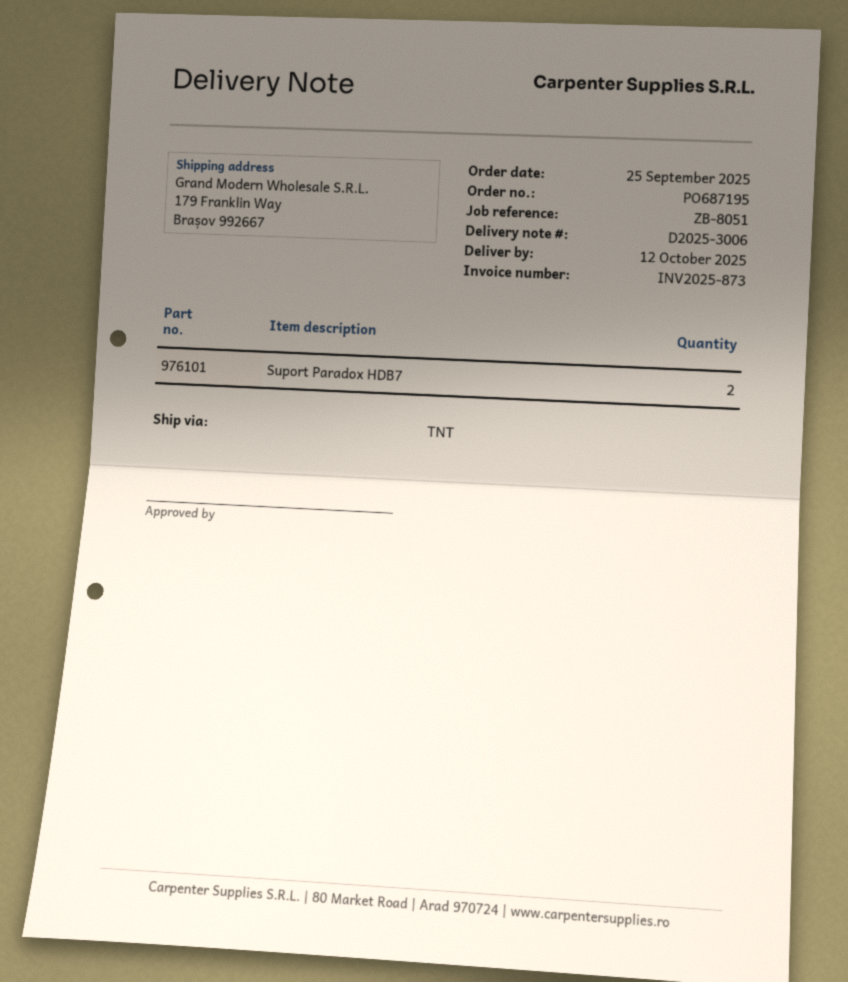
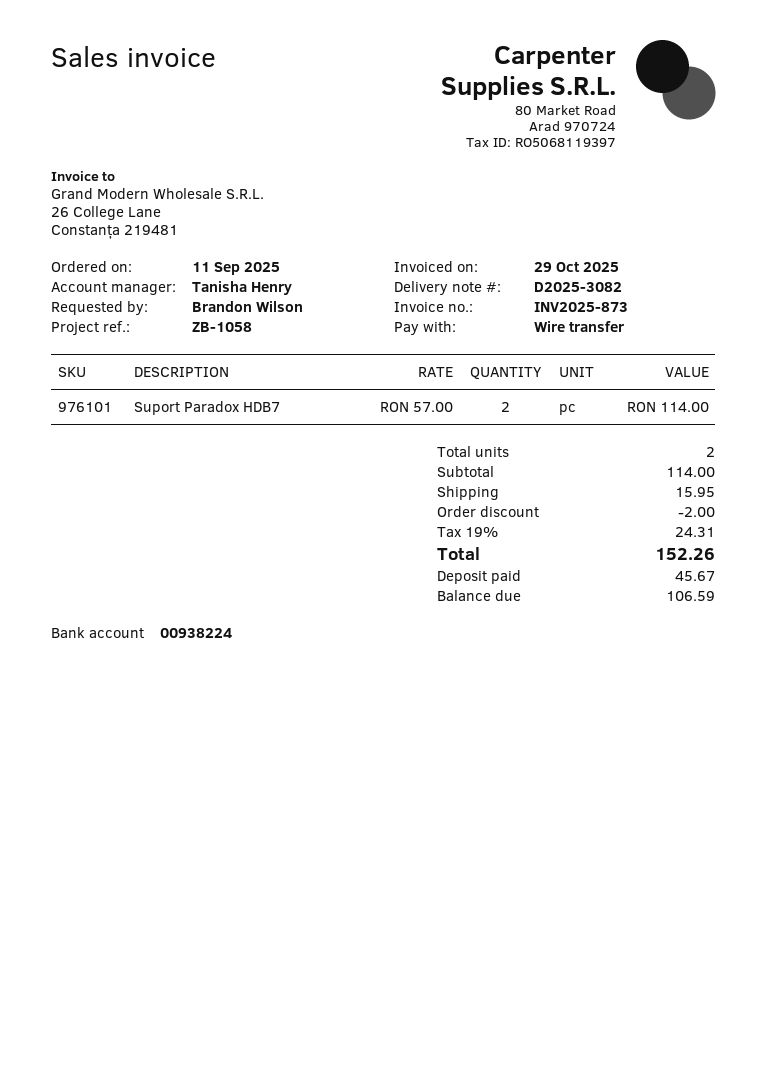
order date: 2025-09-25 -> 2025-09-11
delivery note number: D2025-3006 -> D2025-3082
reference: ZB-8051 -> ZB-1058

